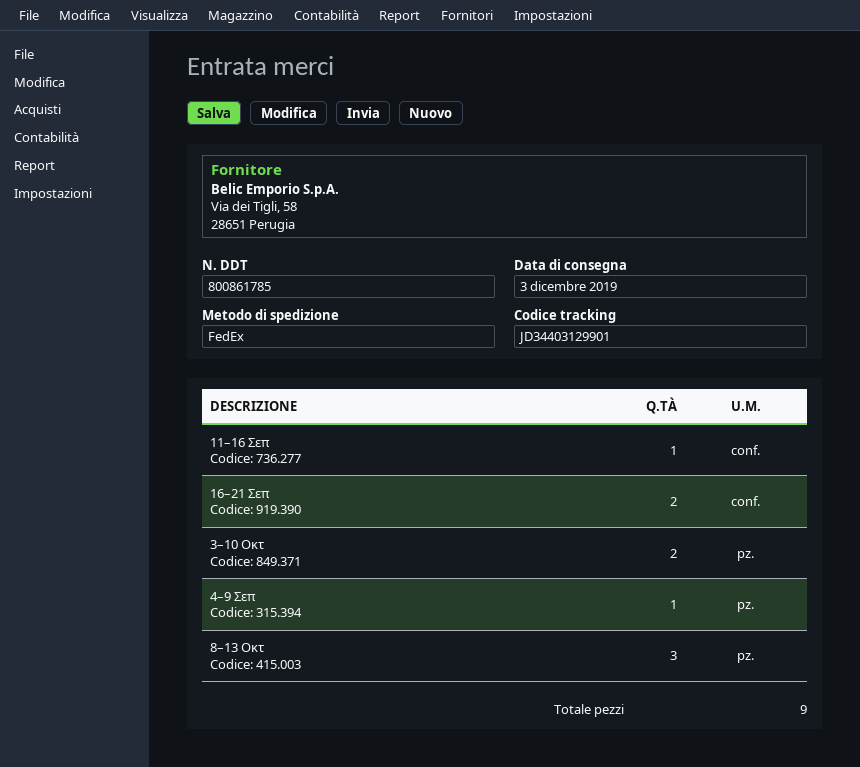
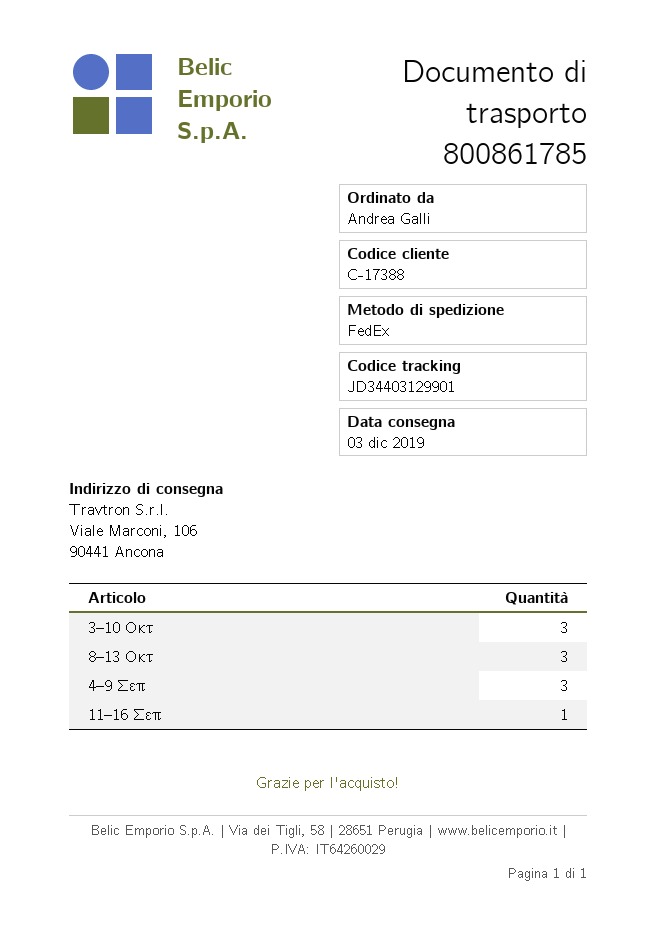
16–21 Σεπ: 2 -> none
3–10 Οκτ: 2 -> 3
4–9 Σεπ: 1 -> 3

